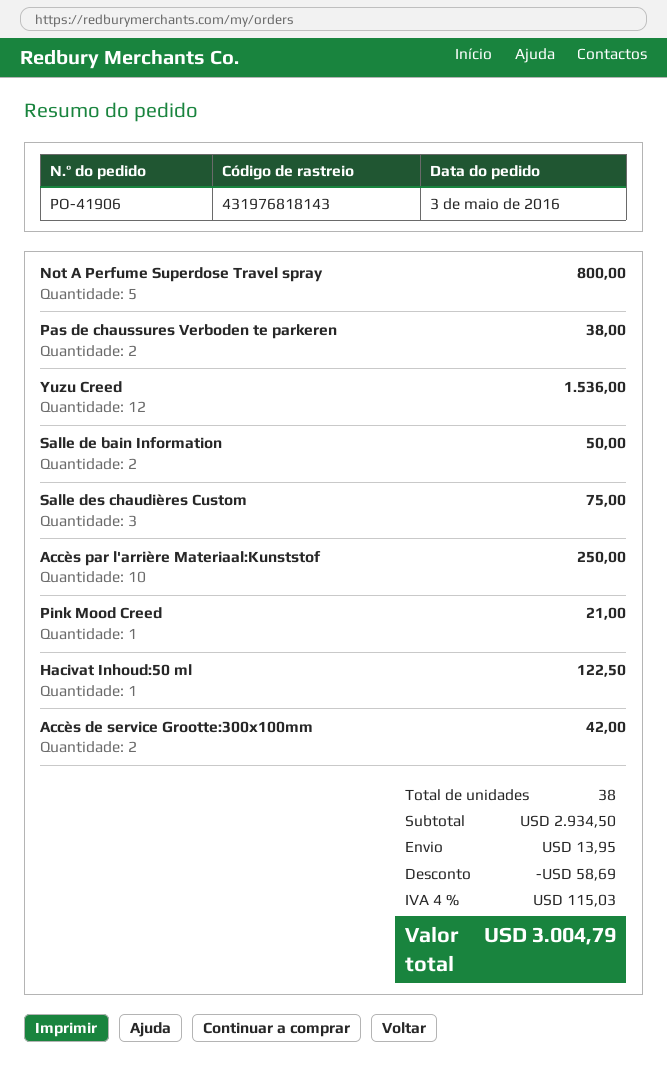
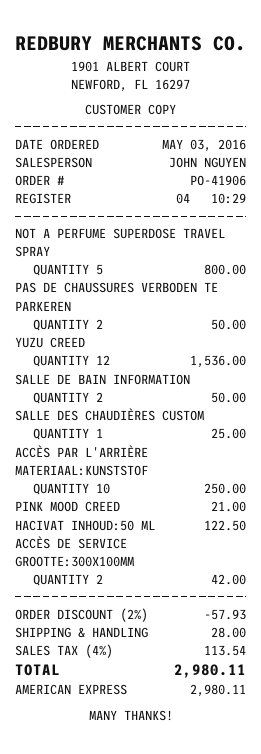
Pas de chaussures Verboden te parkeren: 2 for 38.00 -> 2 for 50.00
Salle des chaudières Custom: 3 for 75.00 -> 1 for 25.00
discount: 58.69 -> 57.93
shipping: 13.95 -> 28.00
tax: 4% = 115.03 -> 4% = 113.54
total: 3004.79 -> 2980.11

